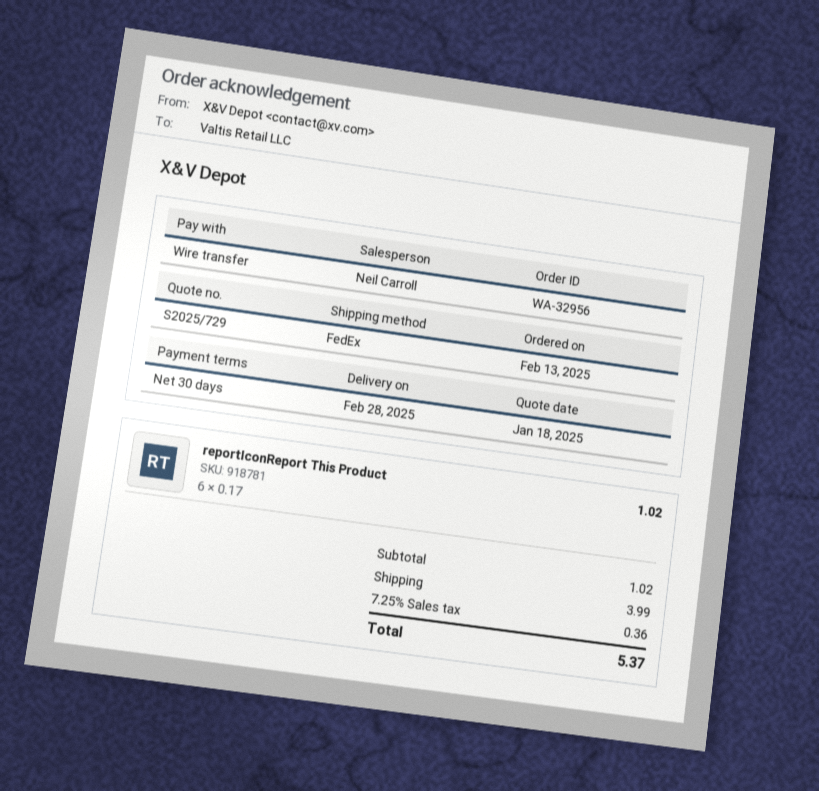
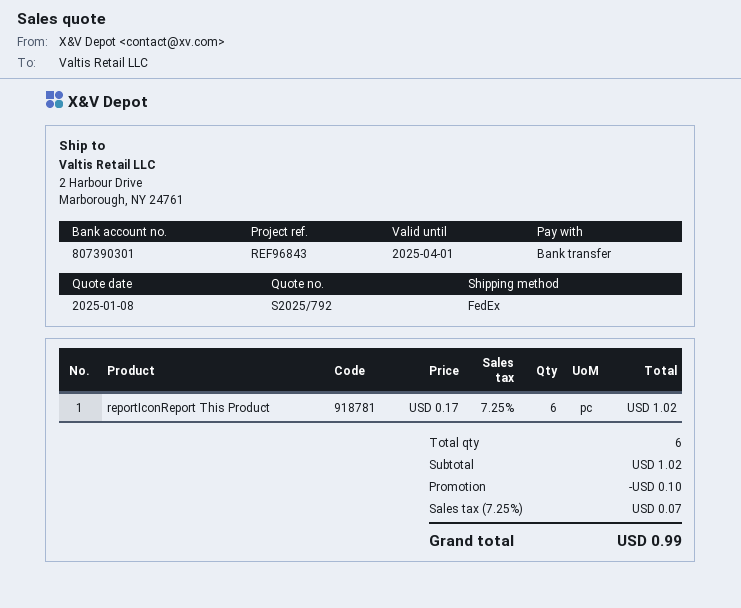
quote number: S2025/729 -> S2025/792
quote date: 2025-01-18 -> 2025-01-08
discount: none -> 0.10
shipping: 3.99 -> none
tax: 7.25% = 0.36 -> 7.25% = 0.07
total: 5.37 -> 0.99

